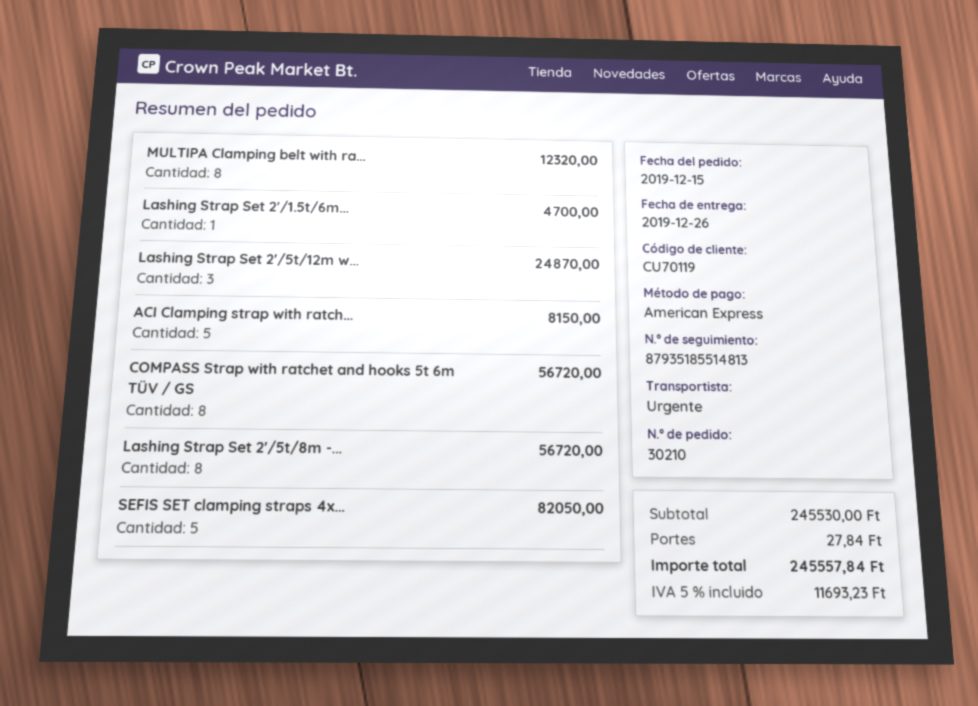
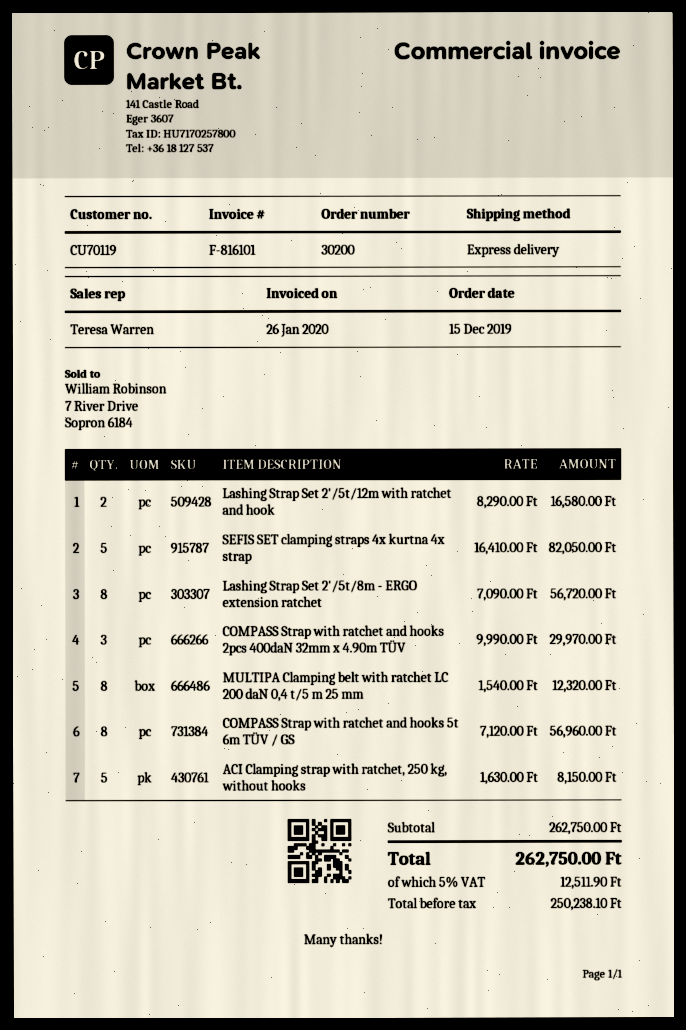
order number: 30210 -> 30200
Lashing Strap Set 2'/1.5t/6m...: 1 for 4700.00 -> none
Lashing Strap Set 2'/5t/12m w...: 3 for 24870.00 -> 2 for 16580.00
COMPASS Strap with ratchet and hooks 5t 6m TÜV / GS: 8 for 56720.00 -> 8 for 56960.00
COMPASS Strap with ratchet and hooks 2pcs 400daN 32mm x 4.90m TÜV: none -> 3 for 29970.00
subtotal: 245530.00 -> 262750.00
shipping: 27.84 -> none
tax: 5% = 11693.23 -> 5% = 12511.90
total: 245557.84 -> 262750.00

